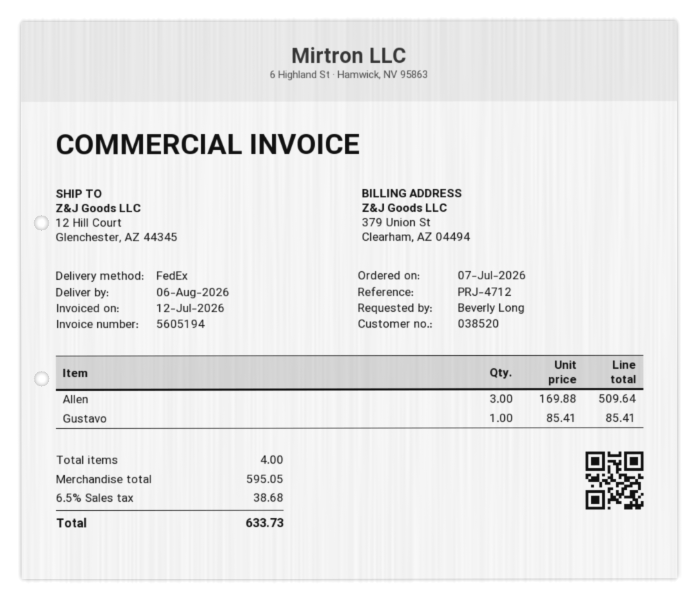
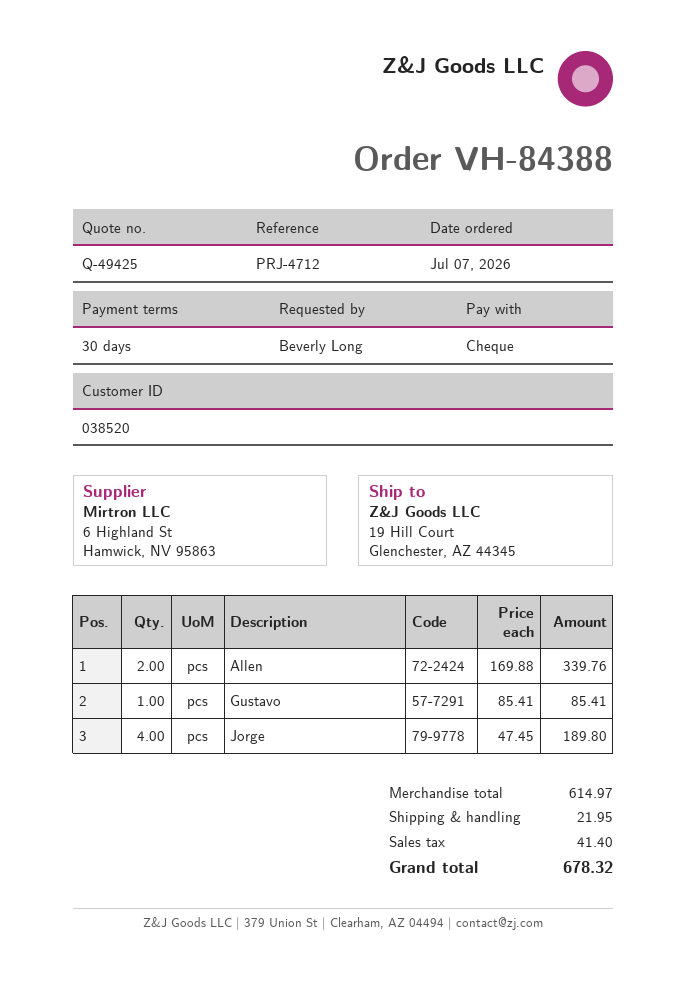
ship to: 12 Hill Court, Glenchester, AZ 44345 -> 19 Hill Court, Glenchester, AZ 44345
Allen: 3 x 169.88 = 509.64 -> 2 x 169.88 = 339.76
Jorge: none -> 4 x 47.45 = 189.80
subtotal: 595.05 -> 614.97
shipping: none -> 21.95
tax: 38.68 -> 41.40
total: 633.73 -> 678.32

